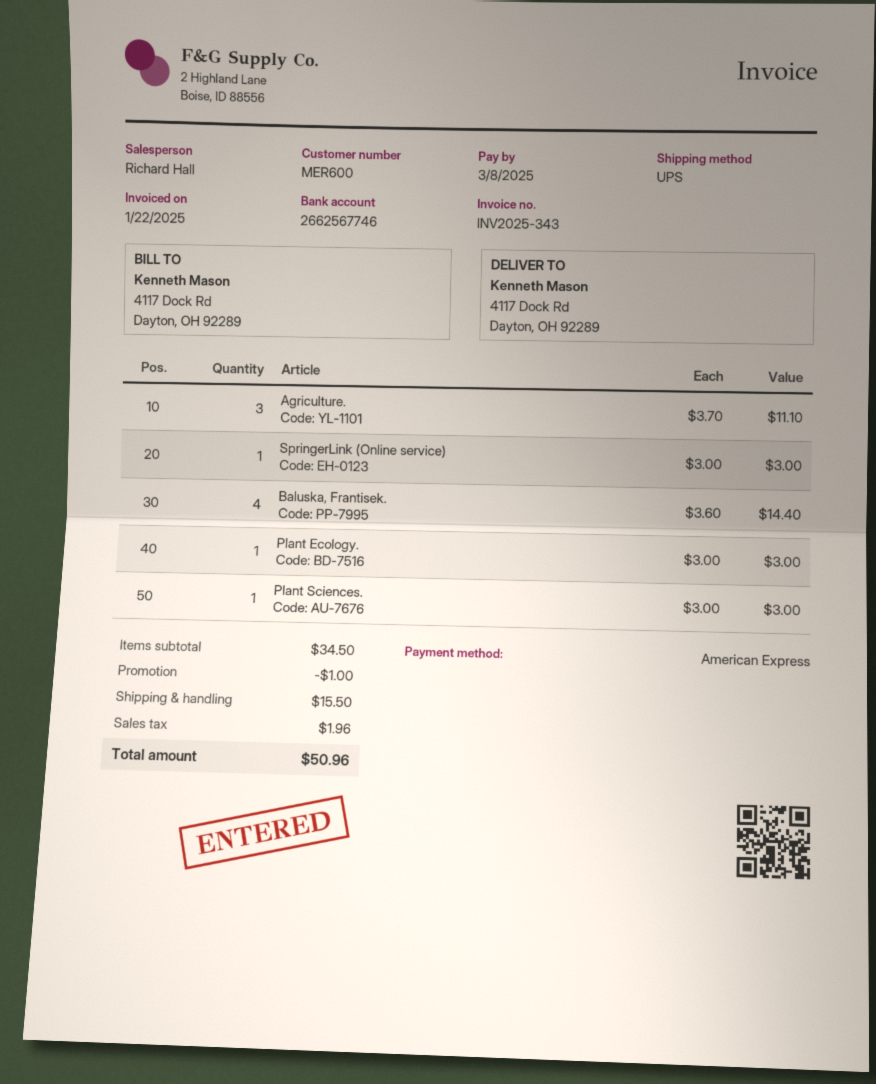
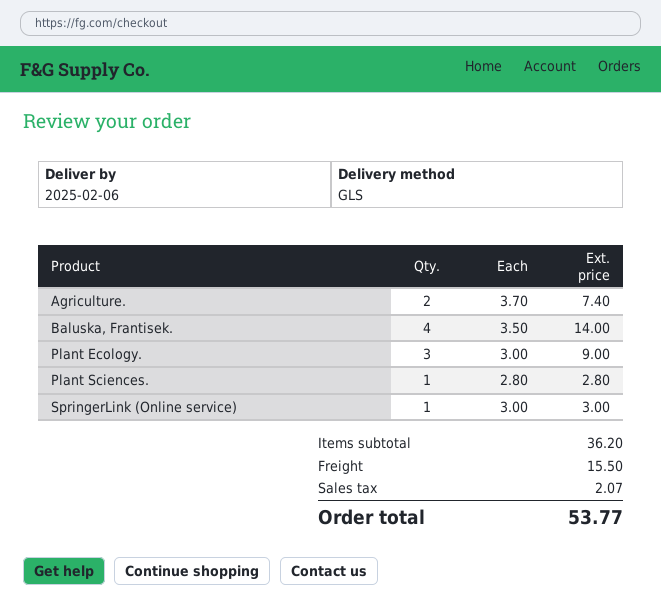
shipping method: UPS -> GLS
Agriculture.: 3 x 3.70 = 11.10 -> 2 x 3.70 = 7.40
Baluska, Frantisek.: 4 x 3.60 = 14.40 -> 4 x 3.50 = 14.00
Plant Ecology.: 1 x 3.00 = 3.00 -> 3 x 3.00 = 9.00
Plant Sciences.: 1 x 3.00 = 3.00 -> 1 x 2.80 = 2.80
subtotal: 34.50 -> 36.20
discount: 1.00 -> none
tax: 1.96 -> 2.07
total: 50.96 -> 53.77

